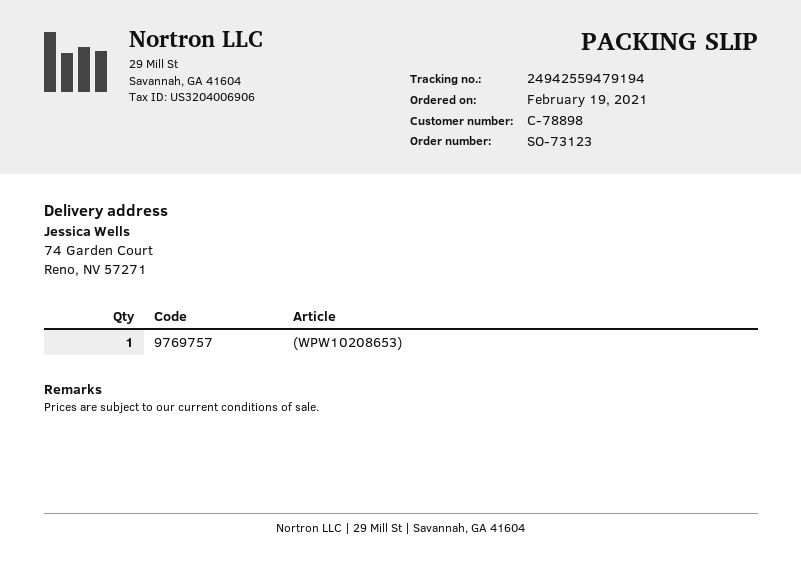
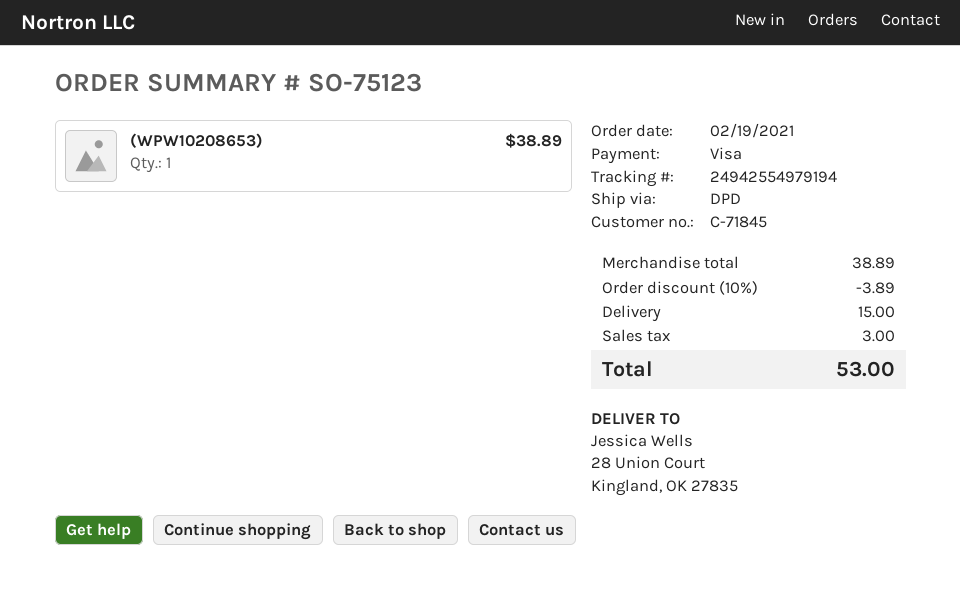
order number: SO-73123 -> SO-75123
customer number: C-78898 -> C-71845
tracking number: 24942559479194 -> 24942554979194
ship to: 74 Garden Court, Reno, NV 57271 -> 28 Union Court, Kingland, OK 27835

